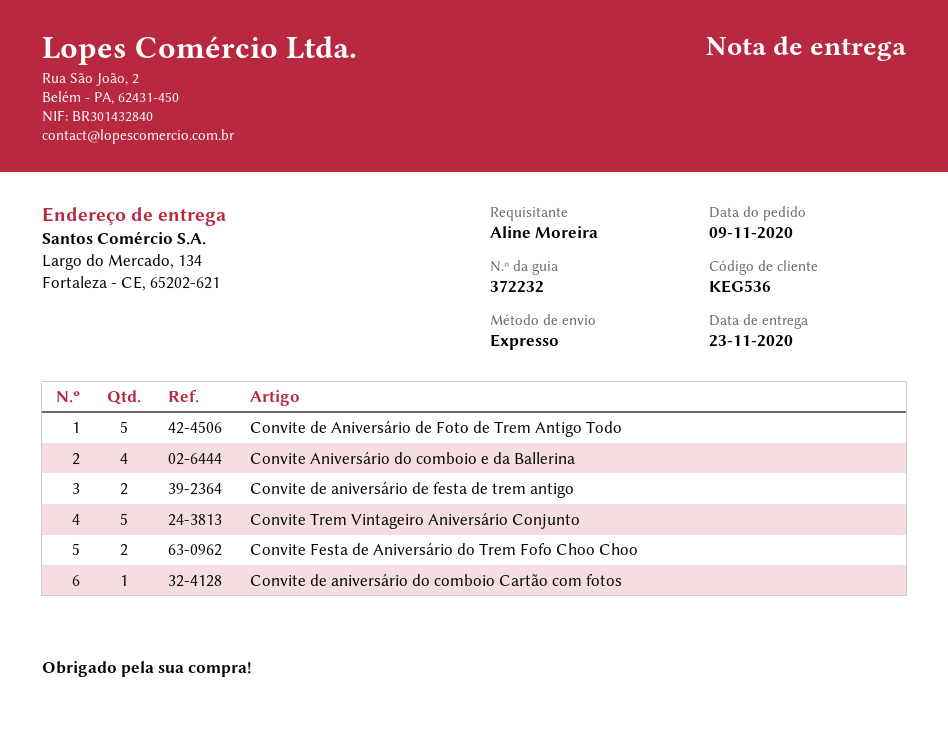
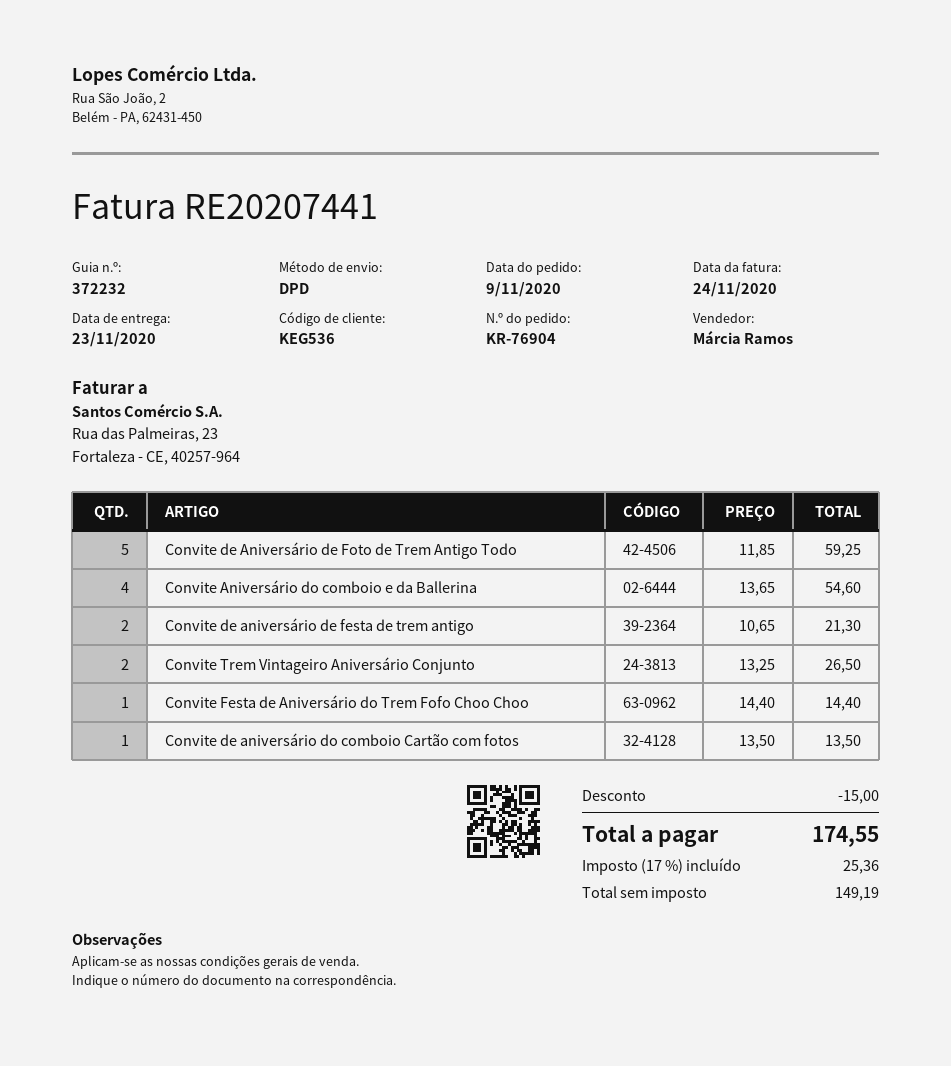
shipping method: express -> DPD
Convite Trem Vintageiro Aniversário Conjunto: 5 -> 2
Convite Festa de Aniversário do Trem Fofo Choo Choo: 2 -> 1

